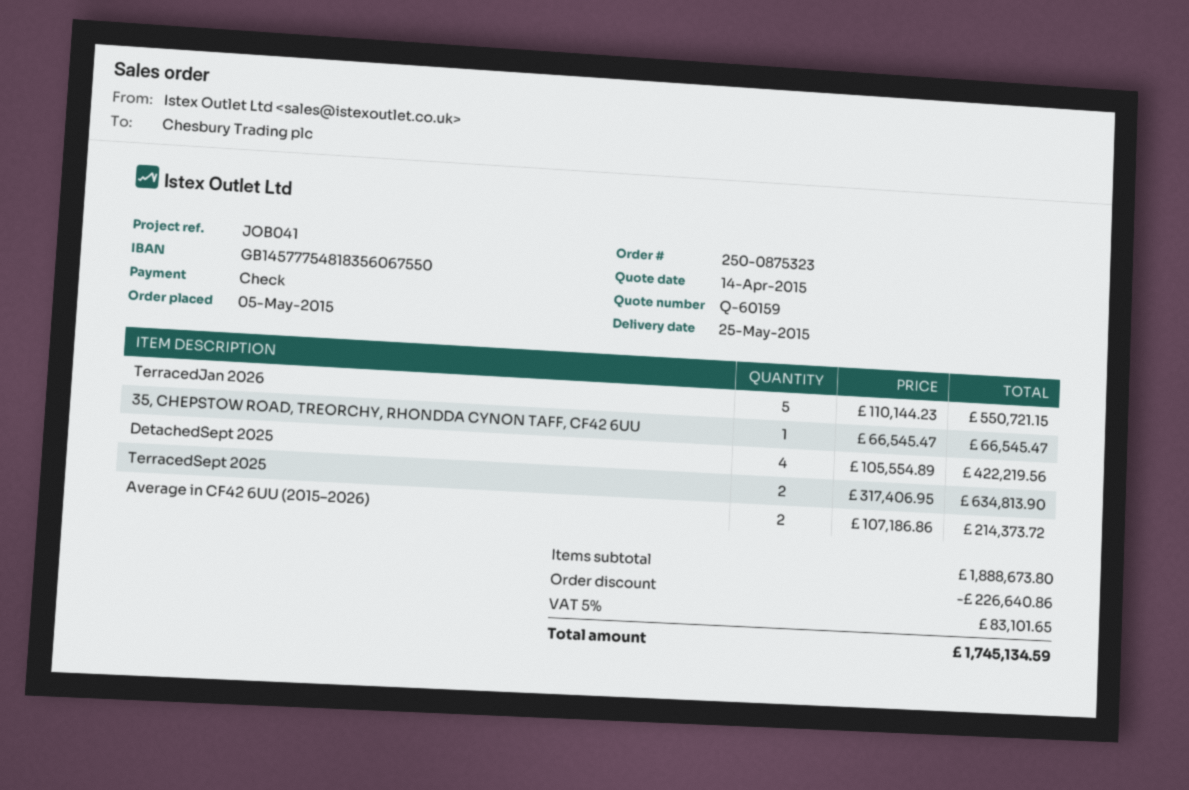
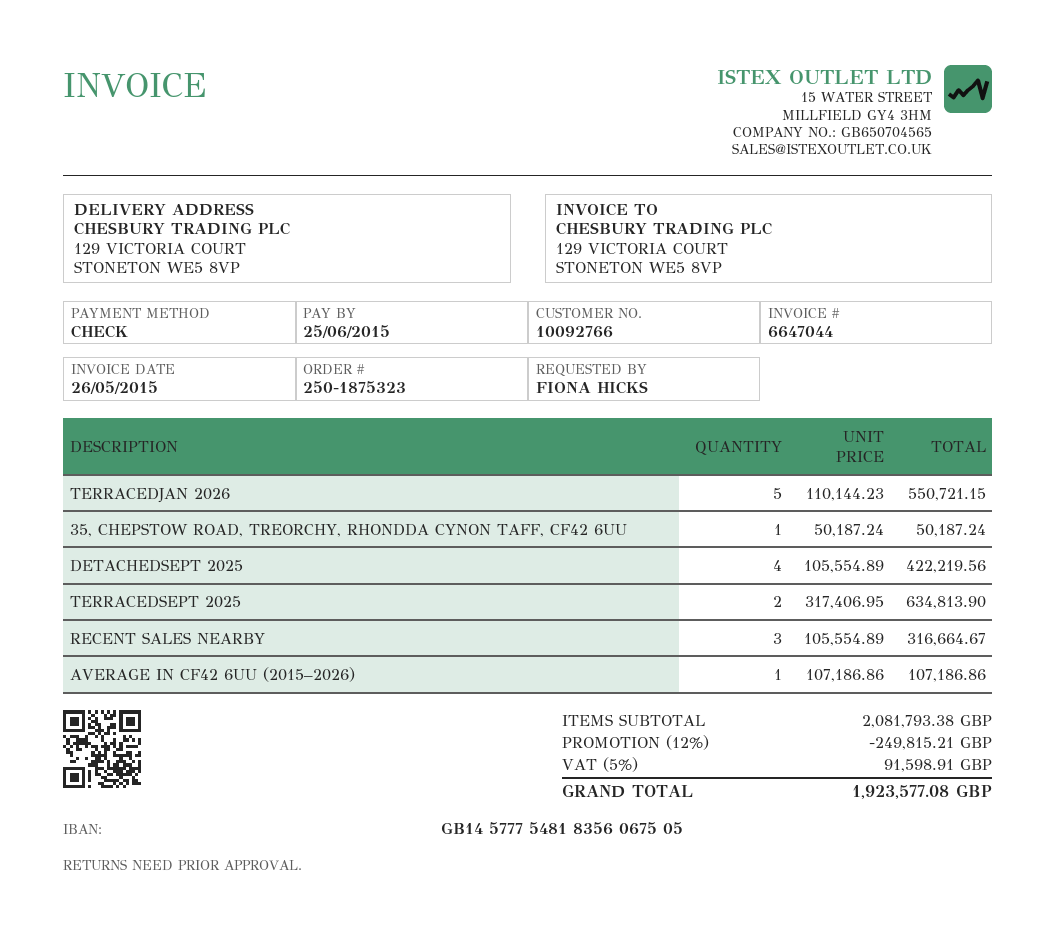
order number: 250-0875323 -> 250-1875323
bank account: GB14577754818356067550 -> GB14577754818356067505
35, CHEPSTOW ROAD, TREORCHY, RHONDDA CYNON TAFF, CF42 6UU: 1 x 66545.47 = 66545.47 -> 1 x 50187.24 = 50187.24
Average in CF42 6UU (2015–2026): 2 x 107186.86 = 214373.72 -> 1 x 107186.86 = 107186.86
RECENT SALES NEARBY: none -> 3 x 105554.89 = 316664.67
subtotal: 1888673.80 -> 2081793.38
discount: 226640.86 -> 249815.21
tax: 5% = 83101.65 -> 5% = 91598.91
total: 1745134.59 -> 1923577.08

